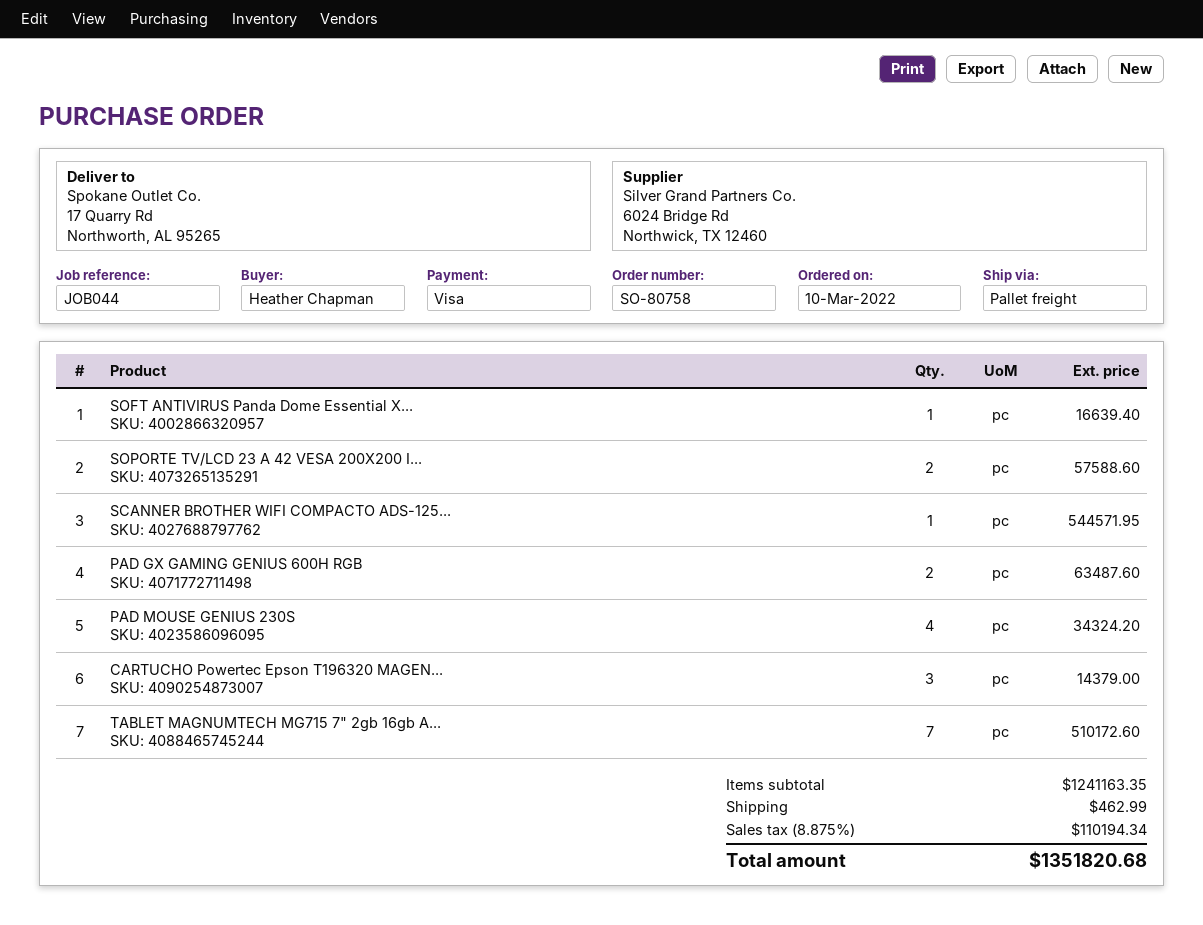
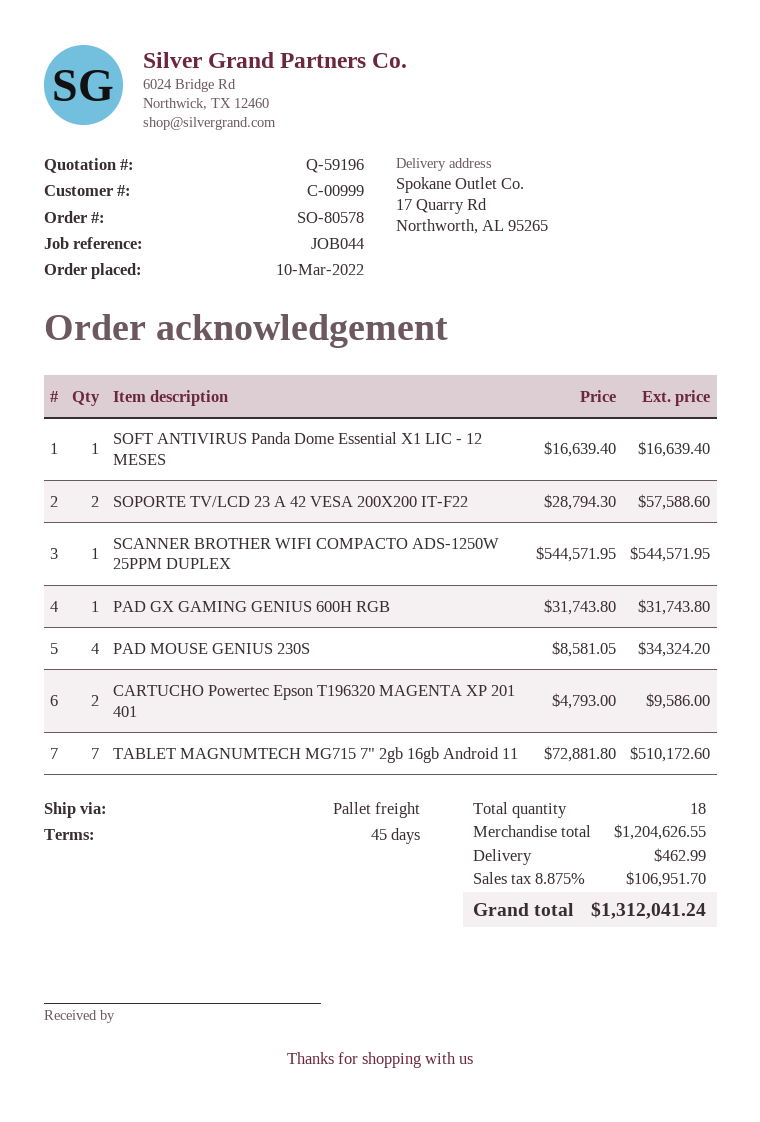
order number: SO-80758 -> SO-80578
PAD GX GAMING GENIUS 600H RGB: 2 for 63487.60 -> 1 for 31743.80
CARTUCHO Powertec Epson T196320 MAGEN...: 3 for 14379.00 -> 2 for 9586.00
subtotal: 1241163.35 -> 1204626.55
tax: 8.875% = 110194.34 -> 8.875% = 106951.70
total: 1351820.68 -> 1312041.24

